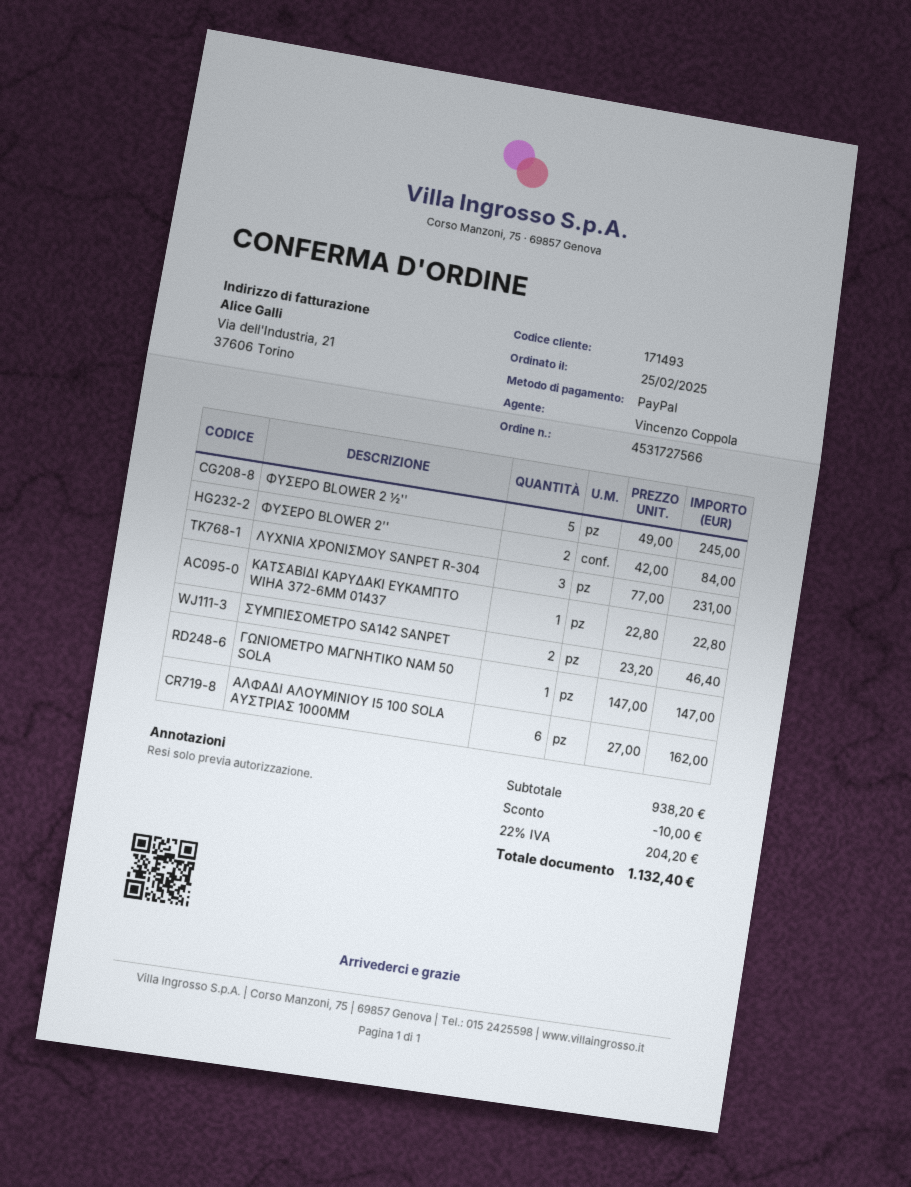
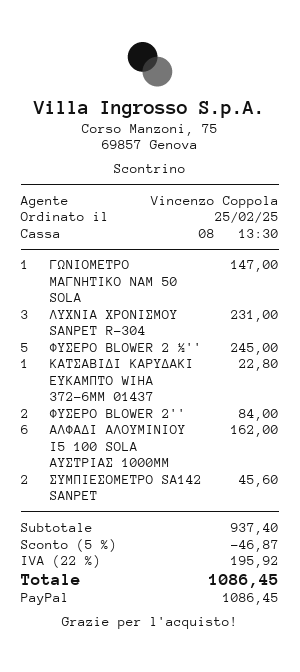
ΣΥΜΠΙΕΣΟΜΕΤΡΟ SA142 SANPET: 2 for 46.40 -> 2 for 45.60
subtotal: 938.20 -> 937.40
discount: 10.00 -> 46.87
tax: 22% = 204.20 -> 22% = 195.92
total: 1132.40 -> 1086.45

